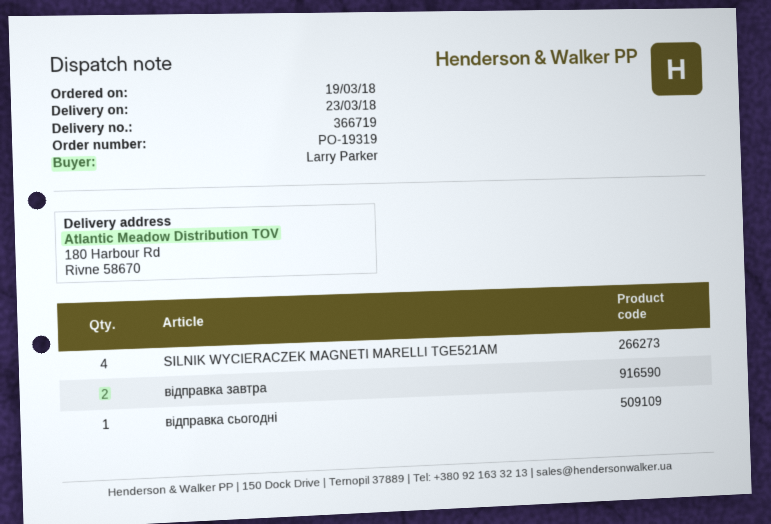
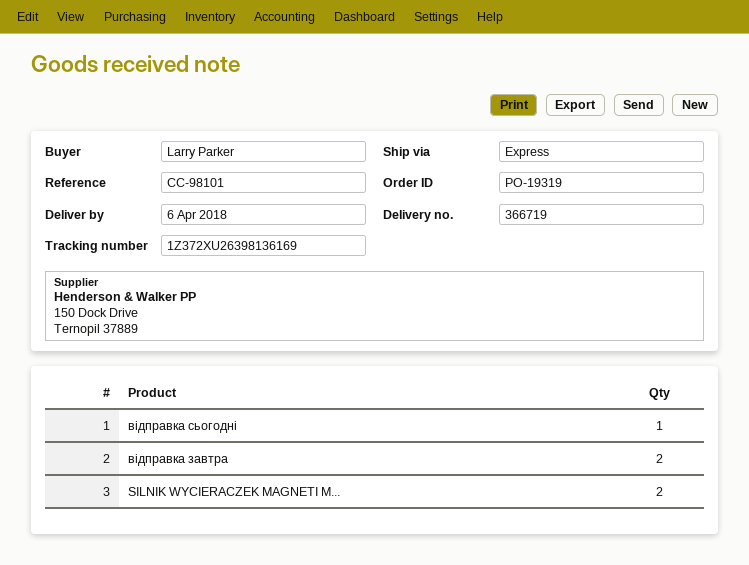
delivery date: 2018-03-23 -> 2018-04-06
SILNIK WYCIERACZEK MAGNETI MARELLI TGE521AM: 4 -> 2

